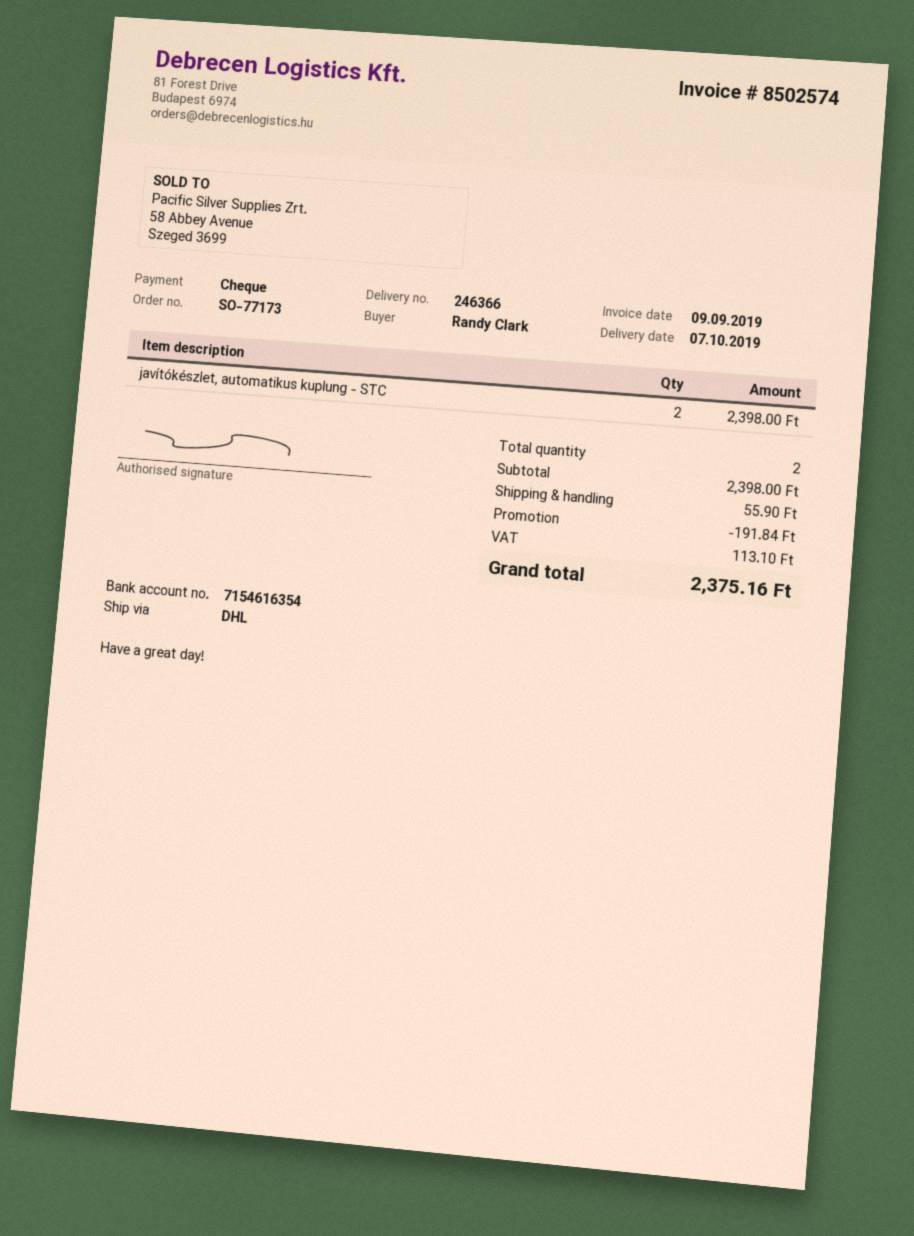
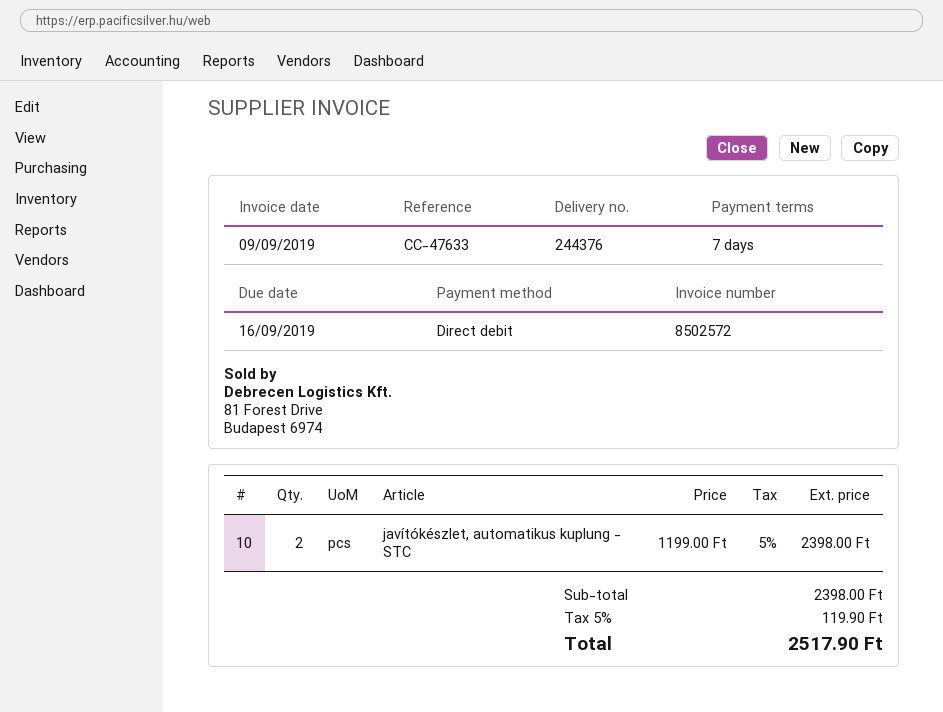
delivery note number: 246366 -> 244376
invoice number: 8502574 -> 8502572
payment method: cheque -> direct debit
discount: 191.84 -> none
shipping: 55.90 -> none
tax: 113.10 -> 119.90
total: 2375.16 -> 2517.90

